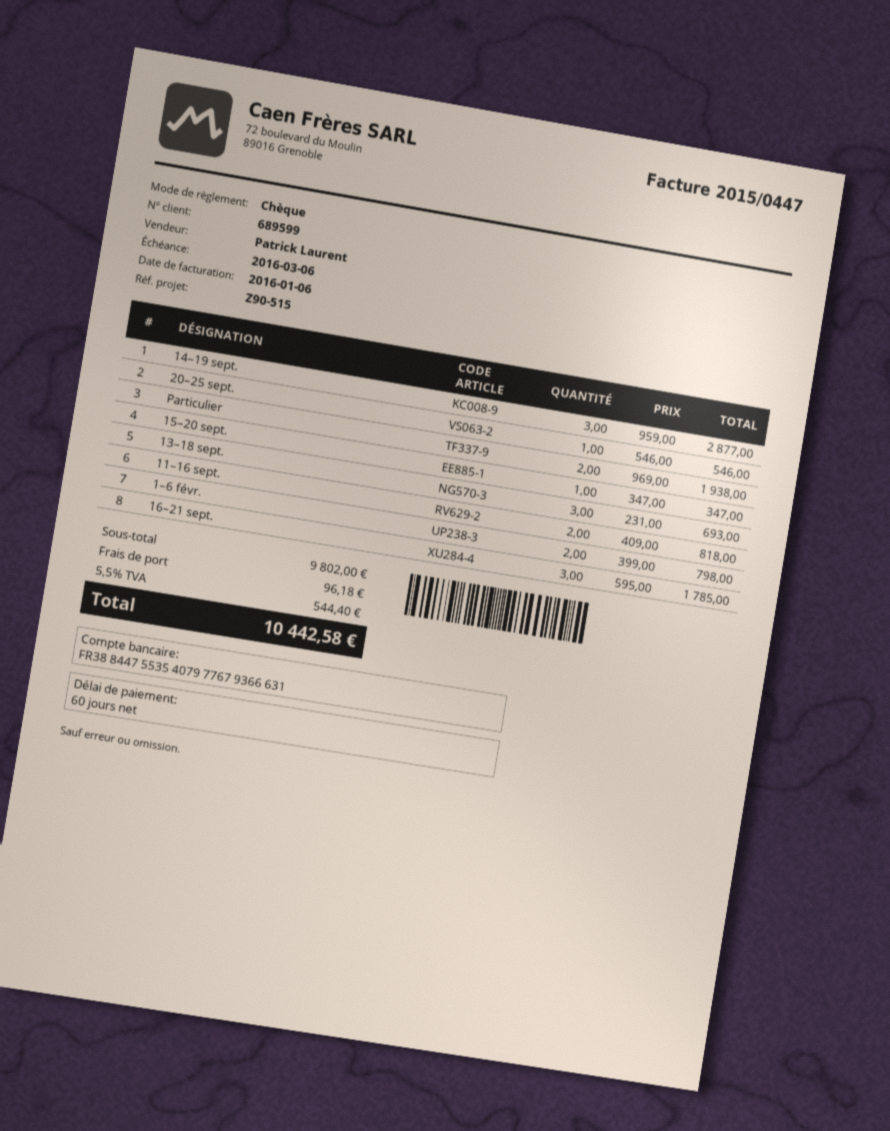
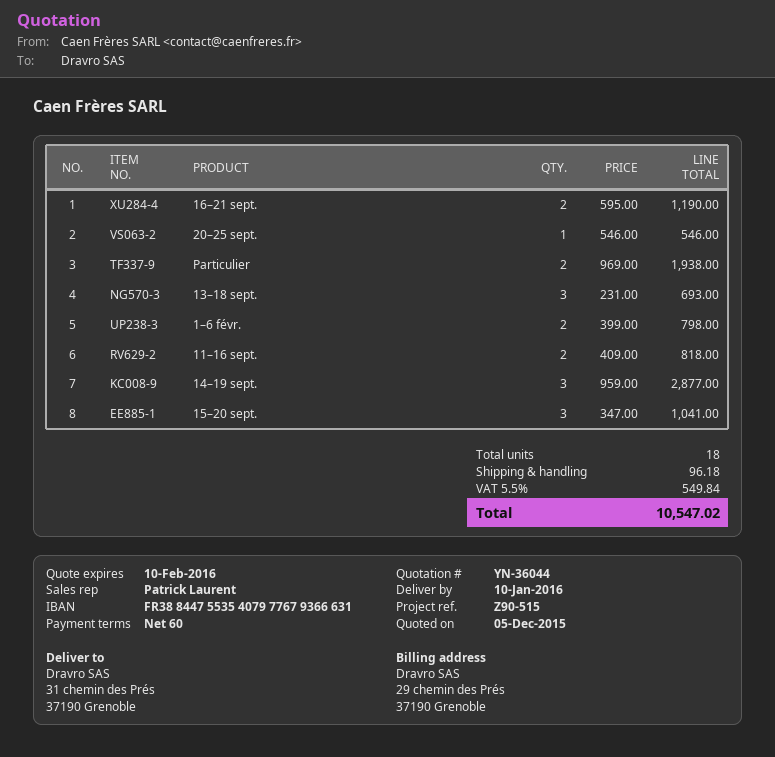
15–20 sept.: 1 x 347.00 = 347.00 -> 3 x 347.00 = 1041.00
16–21 sept.: 3 x 595.00 = 1785.00 -> 2 x 595.00 = 1190.00
tax: 5.5% = 544.40 -> 5.5% = 549.84
total: 10442.58 -> 10547.02

